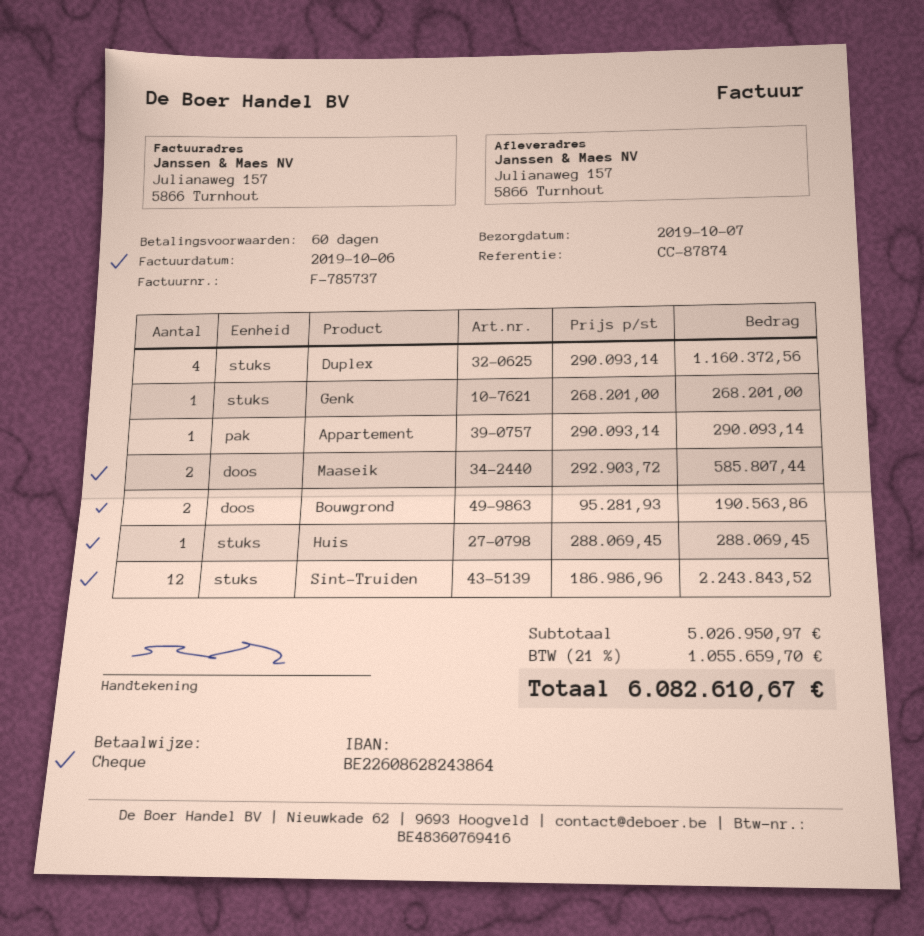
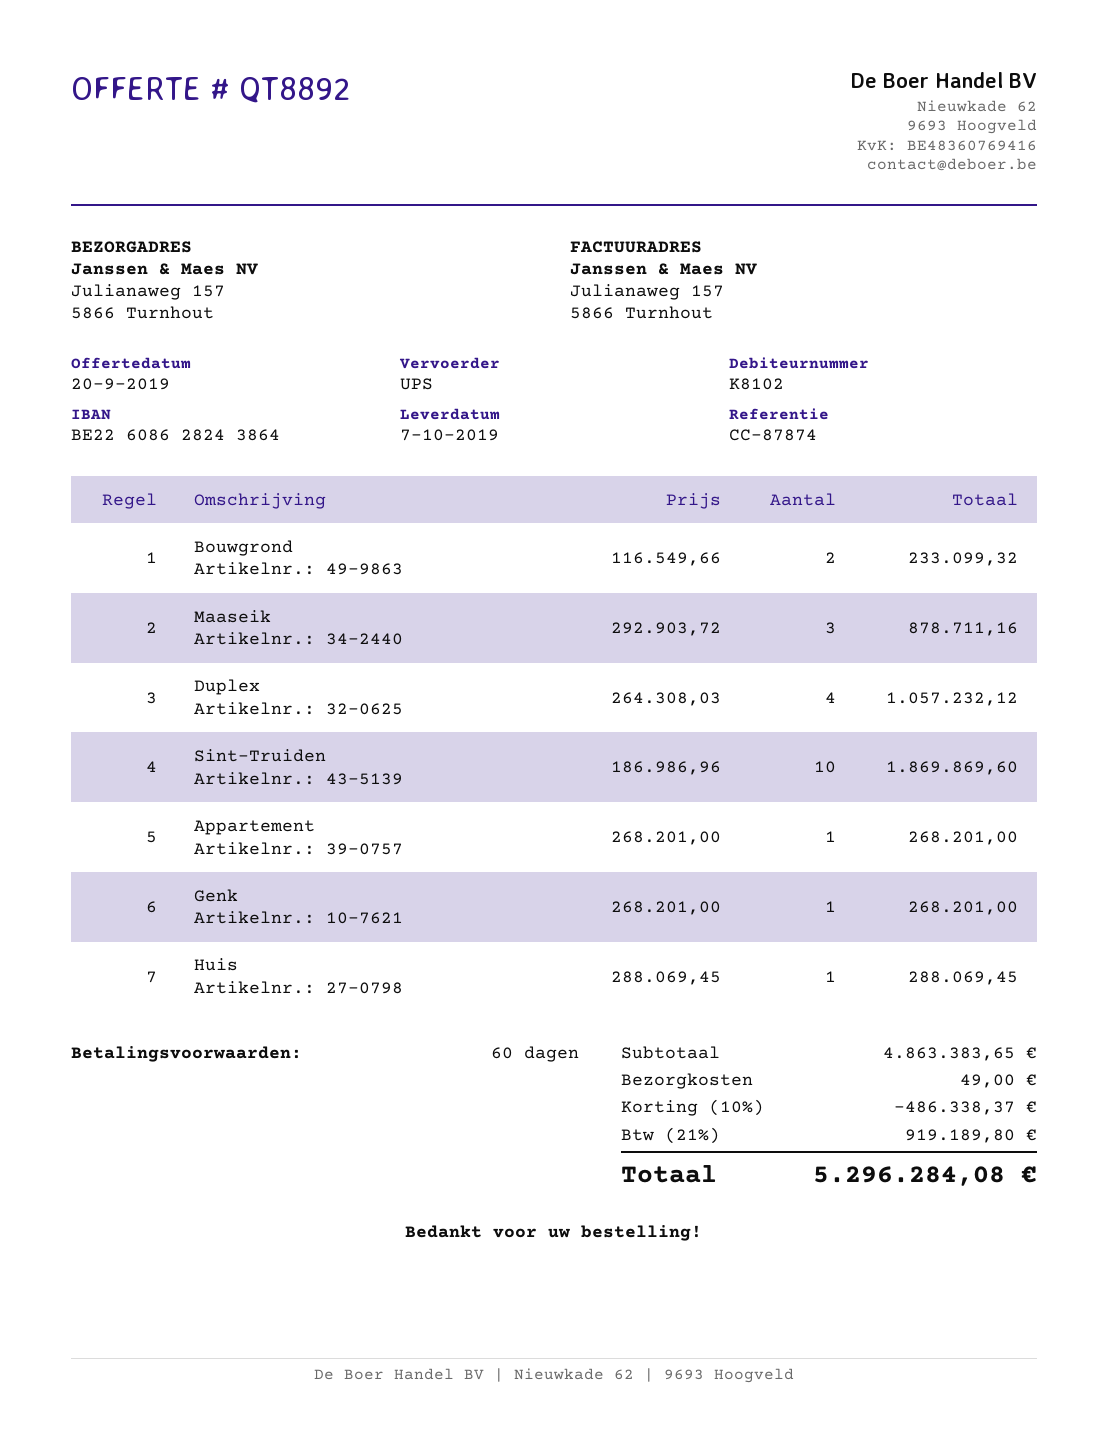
Duplex: 4 x 290093.14 = 1160372.56 -> 4 x 264308.03 = 1057232.12
Appartement: 1 x 290093.14 = 290093.14 -> 1 x 268201.00 = 268201.00
Maaseik: 2 x 292903.72 = 585807.44 -> 3 x 292903.72 = 878711.16
Bouwgrond: 2 x 95281.93 = 190563.86 -> 2 x 116549.66 = 233099.32
Sint-Truiden: 12 x 186986.96 = 2243843.52 -> 10 x 186986.96 = 1869869.60
subtotal: 5026950.97 -> 4863383.65
discount: none -> 10% = 486338.37
shipping: none -> 49.00
tax: 21% = 1055659.70 -> 21% = 919189.80
total: 6082610.67 -> 5296284.08

